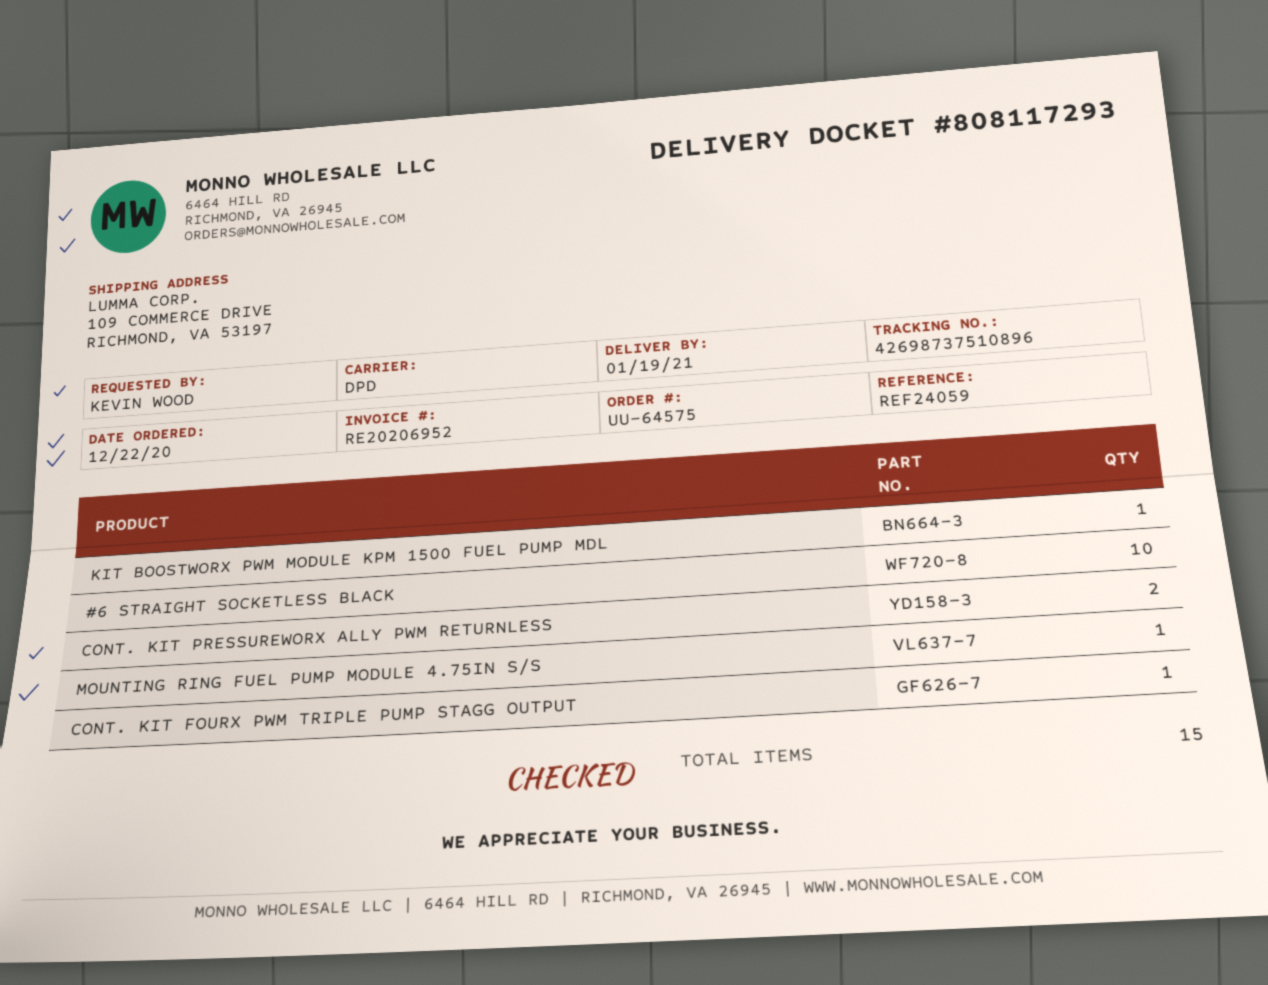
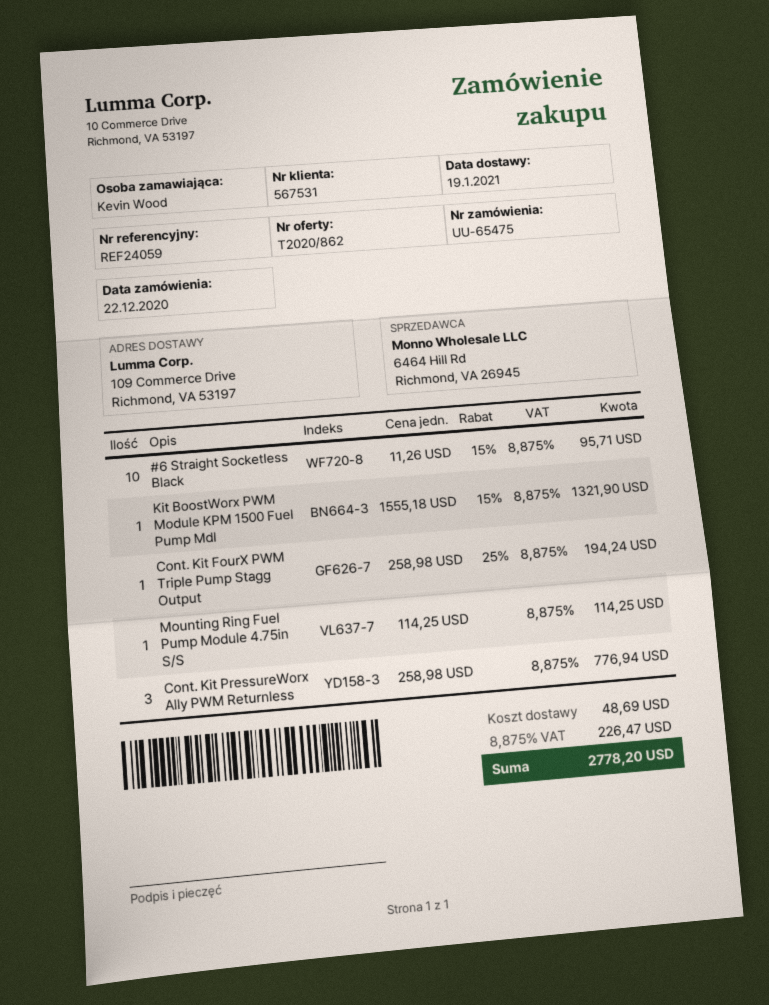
order number: UU-64575 -> UU-65475
CONT. KIT PRESSUREWORX ALLY PWM RETURNLESS: 2 -> 3

